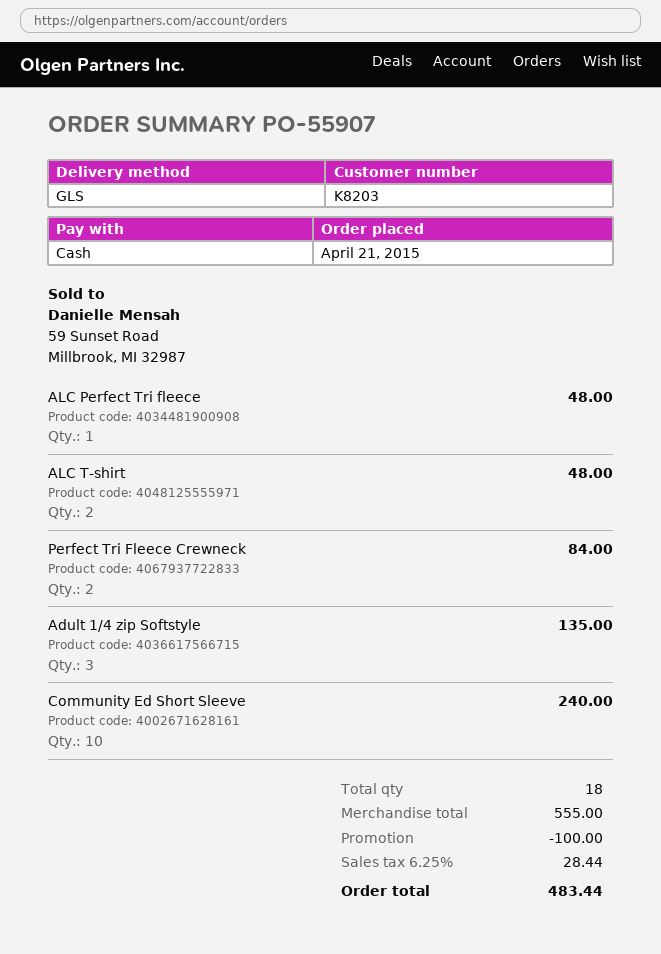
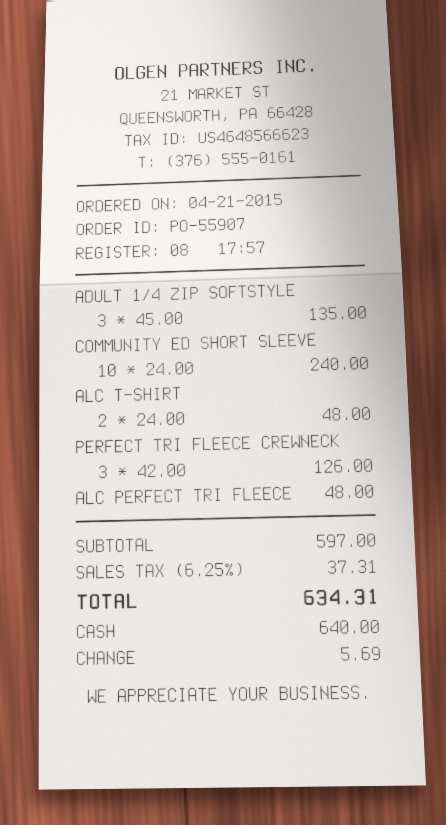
Perfect Tri Fleece Crewneck: 2 for 84.00 -> 3 for 126.00
subtotal: 555.00 -> 597.00
discount: 100.00 -> none
tax: 6.25% = 28.44 -> 6.25% = 37.31
total: 483.44 -> 634.31

